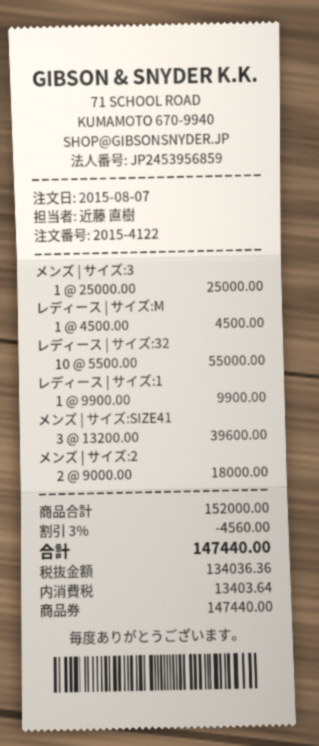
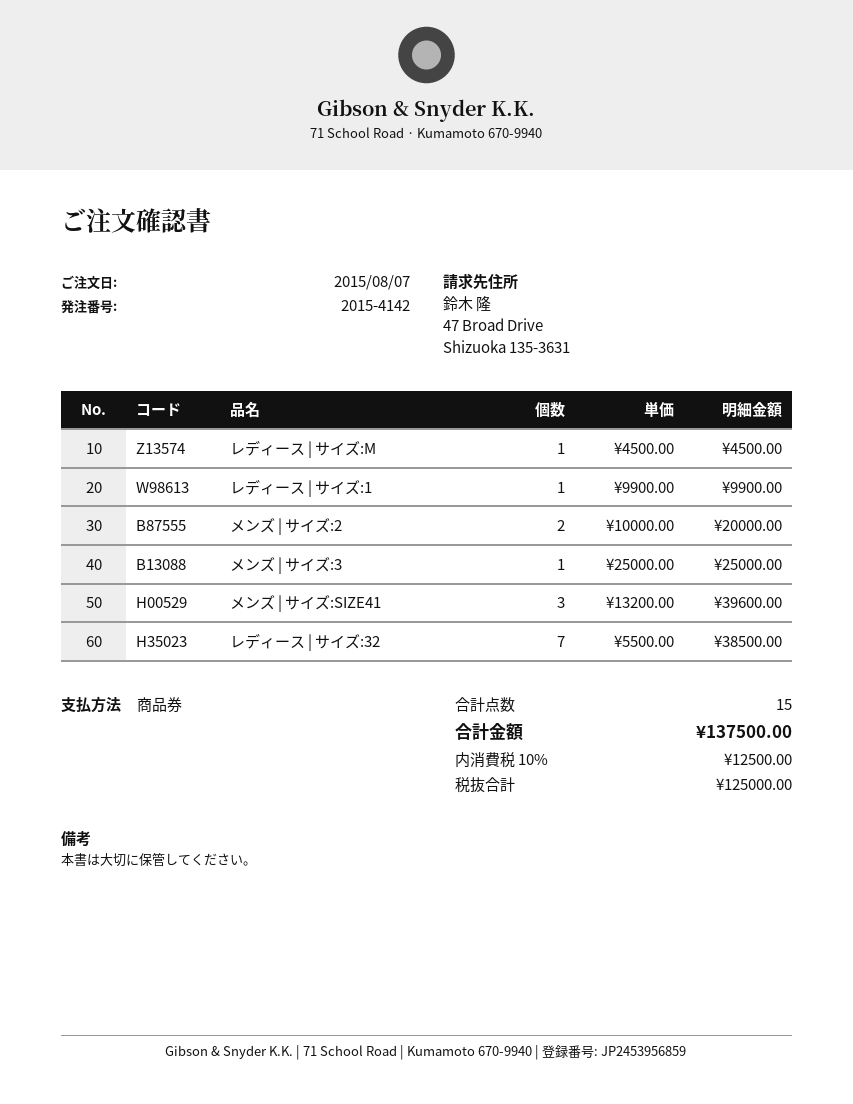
order number: 2015-4122 -> 2015-4142
レディース | サイズ:32: 10 x 5500.00 = 55000.00 -> 7 x 5500.00 = 38500.00
メンズ | サイズ:2: 2 x 9000.00 = 18000.00 -> 2 x 10000.00 = 20000.00
discount: 3% = 4560.00 -> none
net: 134036.36 -> 125000.00
tax: 13403.64 -> 12500.00
total: 147440.00 -> 137500.00

